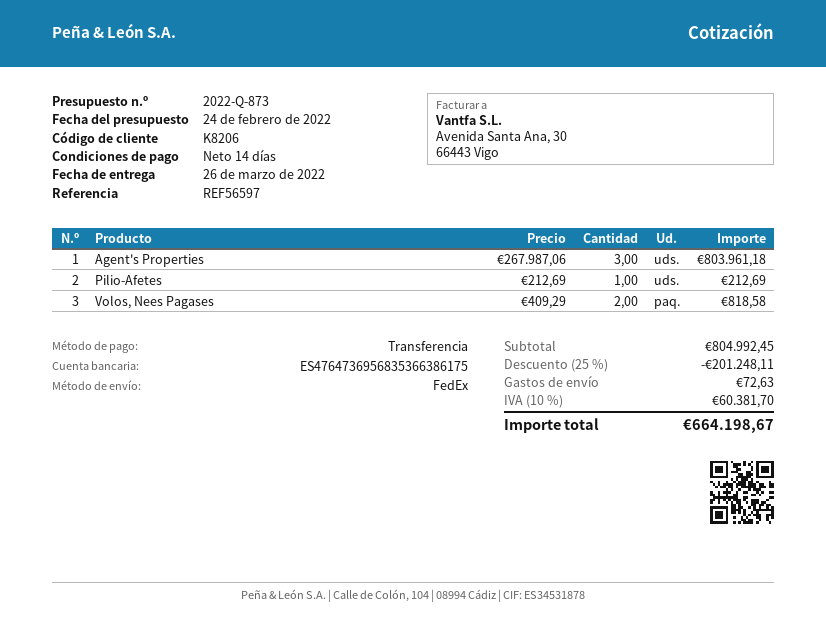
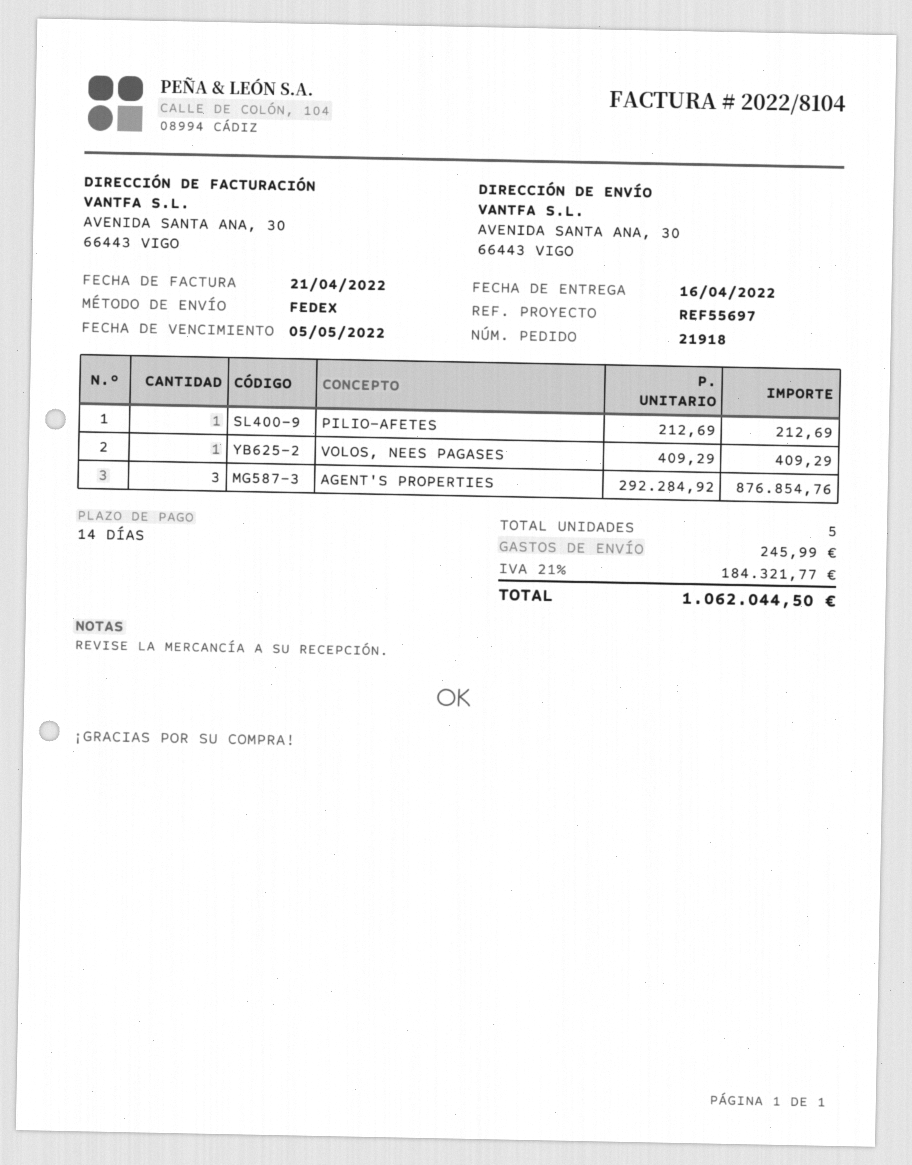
delivery date: 2022-03-26 -> 2022-04-16
reference: REF56597 -> REF55697
Agent's Properties: 3 x 267987.06 = 803961.18 -> 3 x 292284.92 = 876854.76
Volos, Nees Pagases: 2 x 409.29 = 818.58 -> 1 x 409.29 = 409.29
discount: 25% = 201248.11 -> none
shipping: 72.63 -> 245.99
tax: 10% = 60381.70 -> 21% = 184321.77
total: 664198.67 -> 1062044.50

